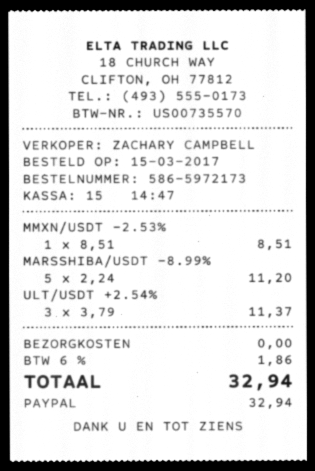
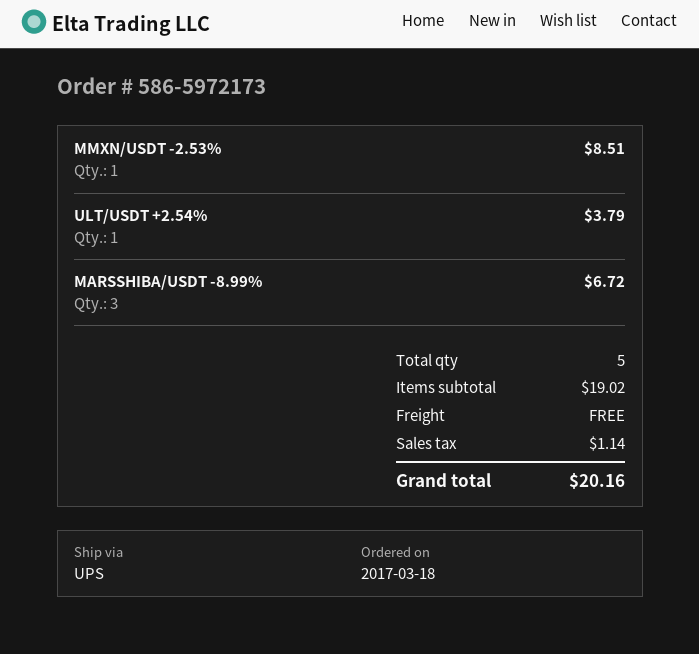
order date: 2017-03-15 -> 2017-03-18
MARSSHIBA/USDT -8.99%: 5 for 11.20 -> 3 for 6.72
ULT/USDT +2.54%: 3 for 11.37 -> 1 for 3.79
tax: 1.86 -> 1.14
total: 32.94 -> 20.16

